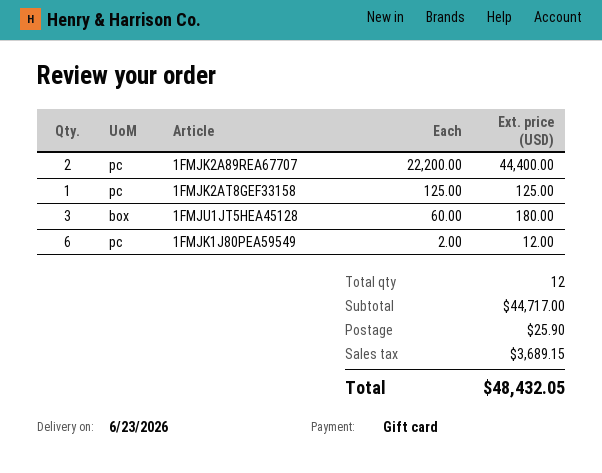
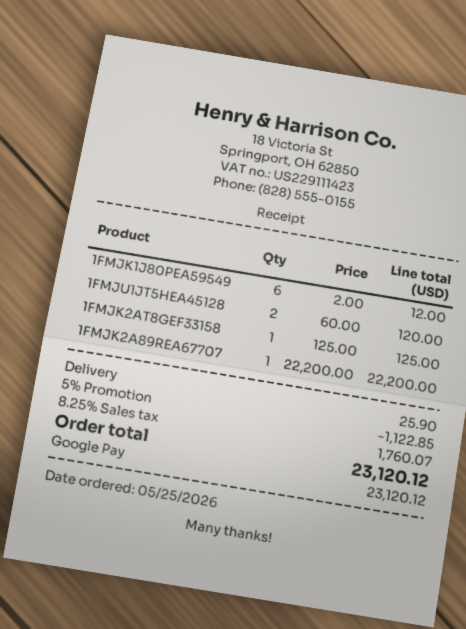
payment method: gift card -> Google Pay
1FMJK2A89REA67707: 2 x 22200.00 = 44400.00 -> 1 x 22200.00 = 22200.00
1FMJU1JT5HEA45128: 3 x 60.00 = 180.00 -> 2 x 60.00 = 120.00
discount: none -> 5% = 1122.85
tax: 3689.15 -> 1760.07
total: 48432.05 -> 23120.12

